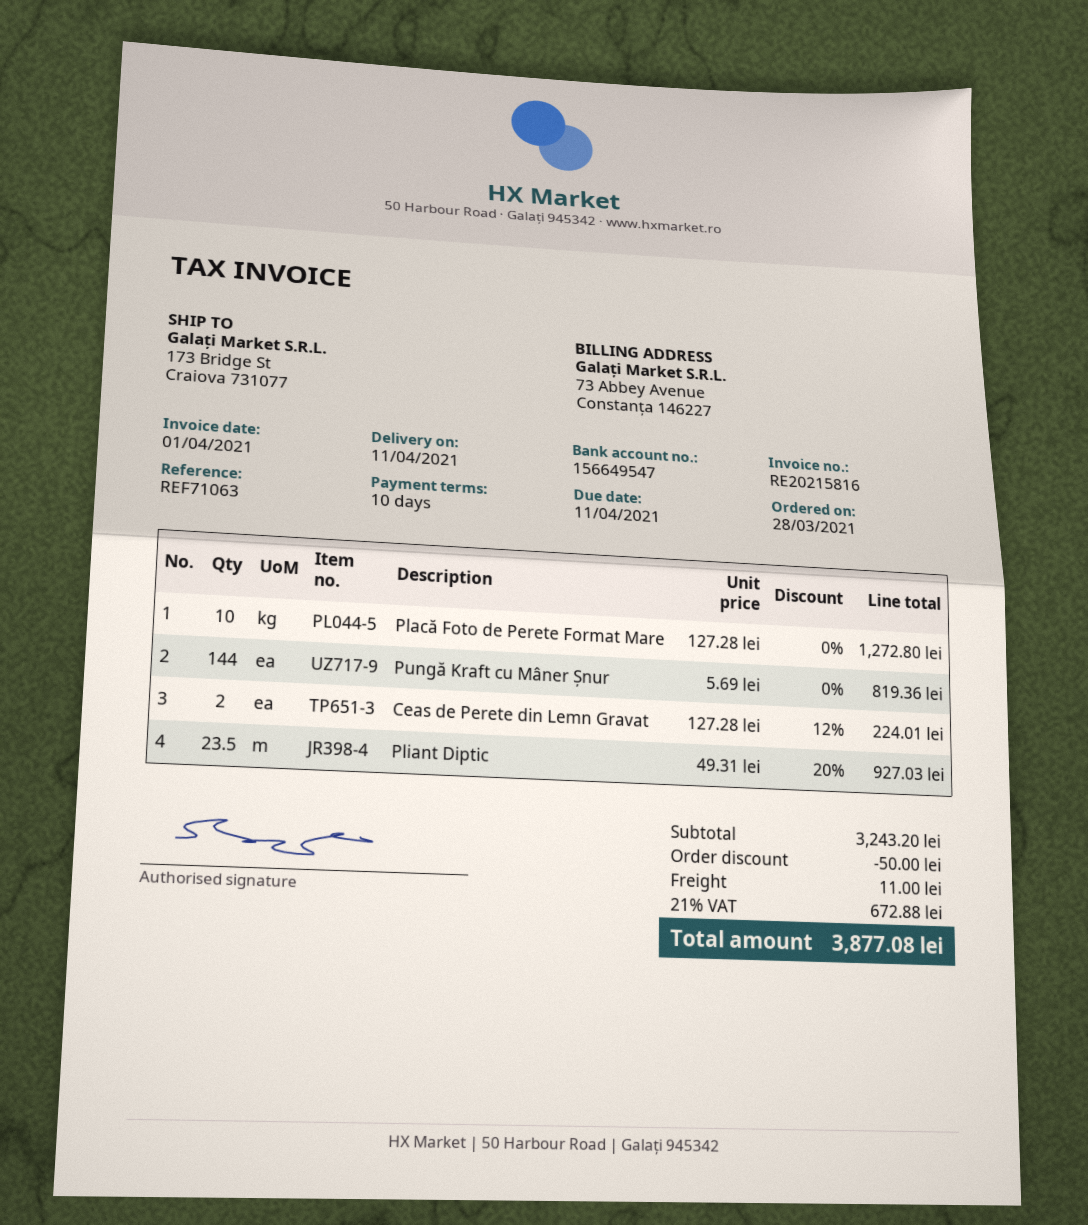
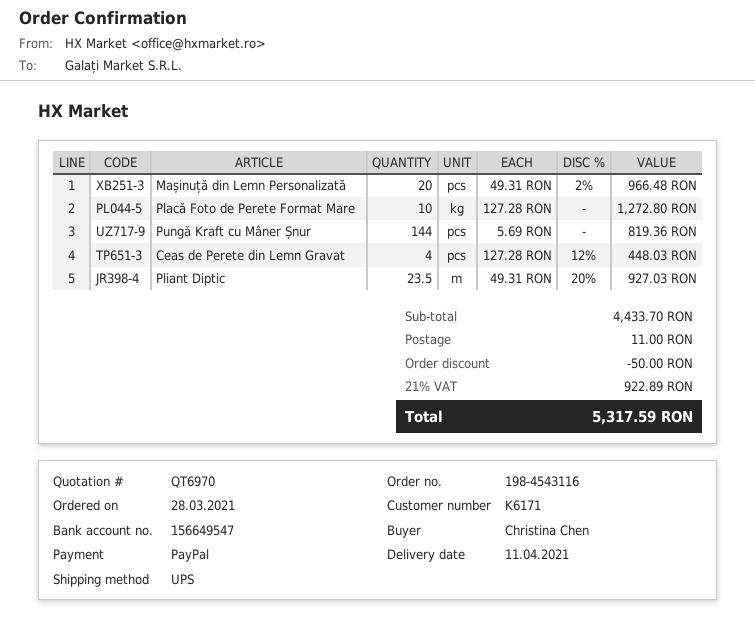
Ceas de Perete din Lemn Gravat: 2 x 127.28 - 12% = 224.01 -> 4 x 127.28 - 12% = 448.03
Mașinuță din Lemn Personalizată: none -> 20 x 49.31 - 2% = 966.48
subtotal: 3243.20 -> 4433.70
tax: 21% = 672.88 -> 21% = 922.89
total: 3877.08 -> 5317.59

